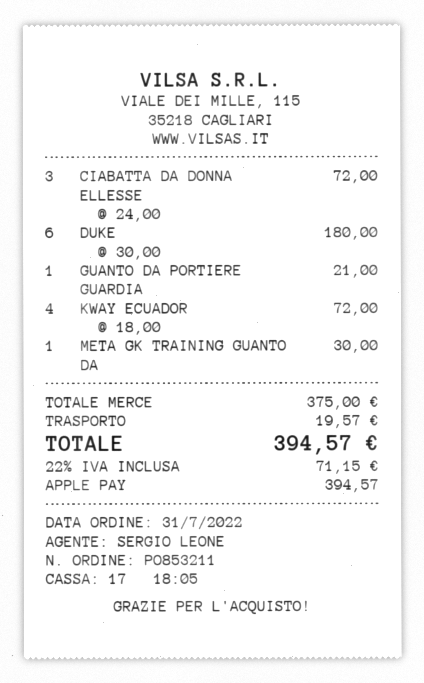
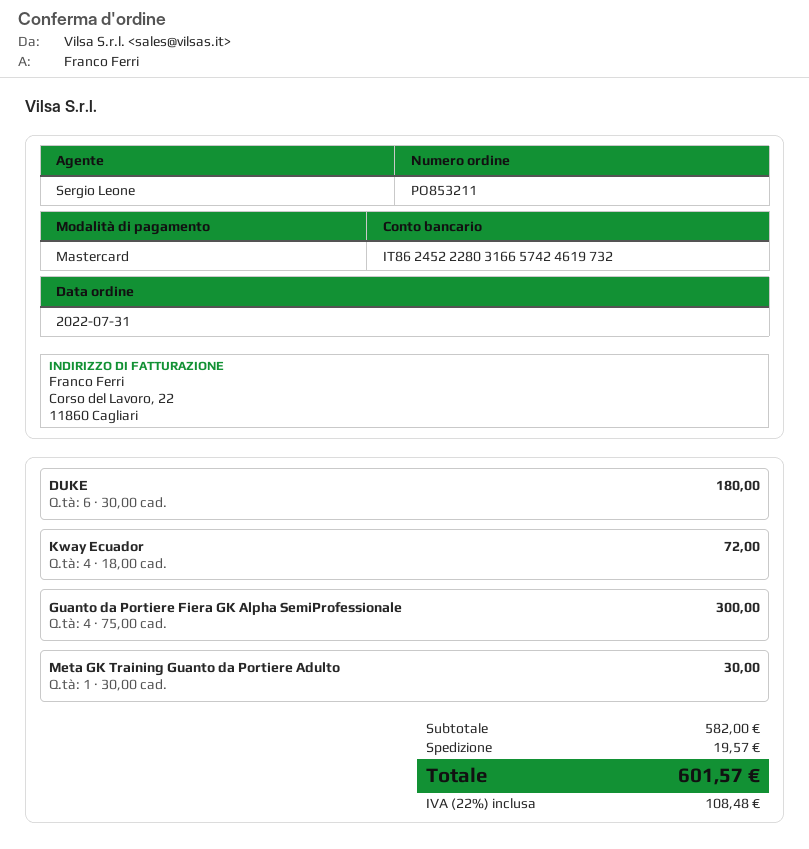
payment method: Apple Pay -> Mastercard
CIABATTA DA DONNA ELLESSE: 3 x 24.00 = 72.00 -> none
GUANTO DA PORTIERE GUARDIA: 1 x 21.00 = 21.00 -> none
Guanto da Portiere Fiera GK Alpha SemiProfessionale: none -> 4 x 75.00 = 300.00
subtotal: 375.00 -> 582.00
tax: 22% = 71.15 -> 22% = 108.48
total: 394.57 -> 601.57

